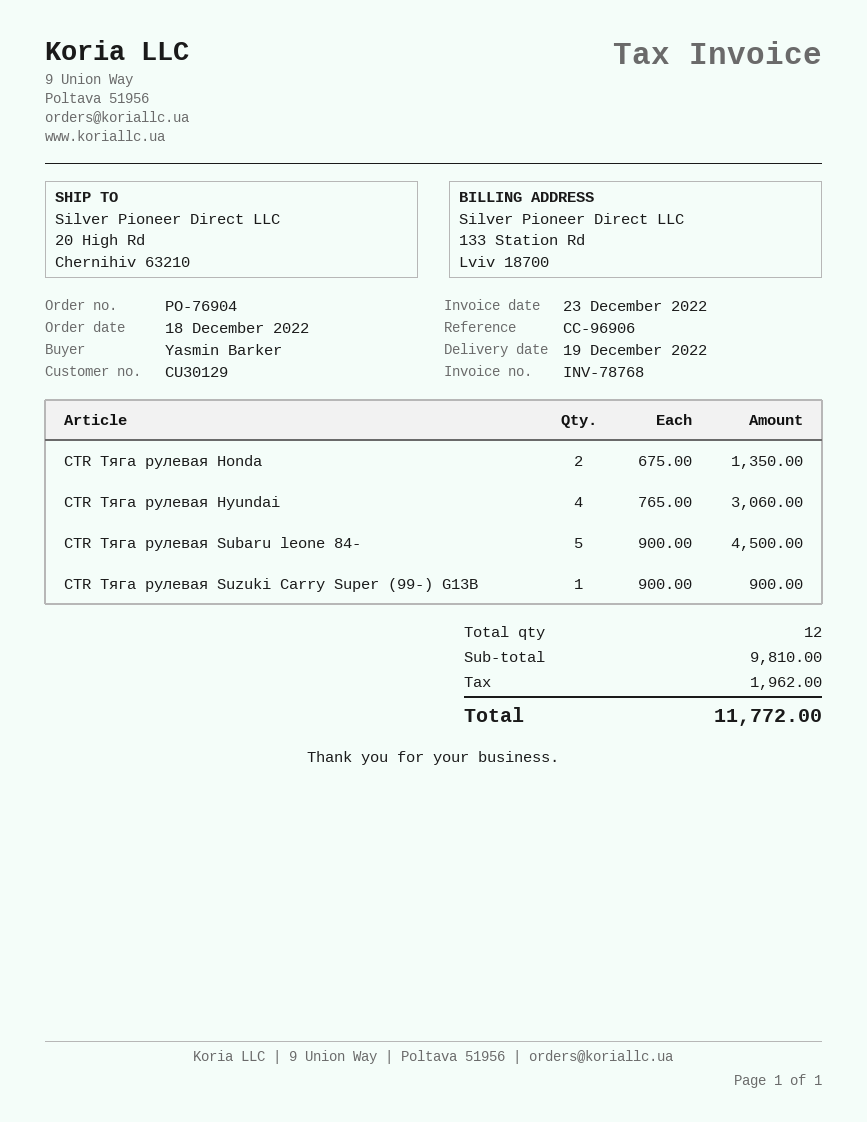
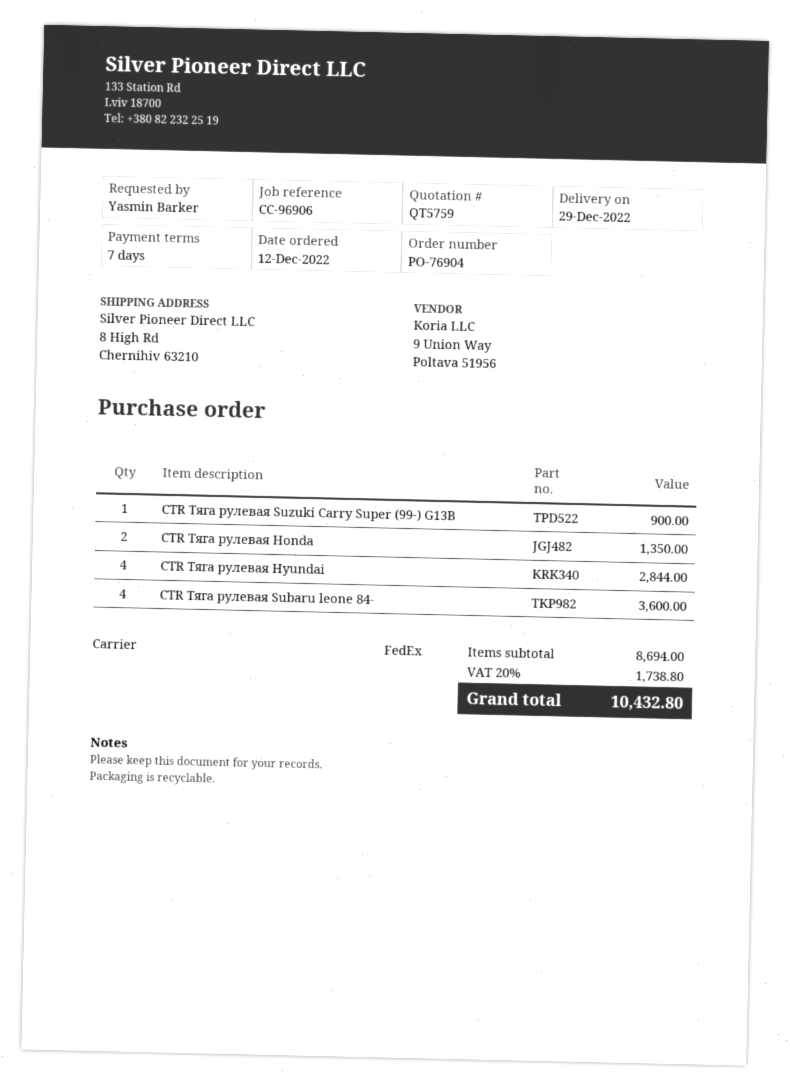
order date: 2022-12-18 -> 2022-12-12
delivery date: 2022-12-19 -> 2022-12-29
ship to: 20 High Rd, Chernihiv 63210 -> 8 High Rd, Chernihiv 63210
CTR Тяга рулевая Hyundai: 4 for 3060.00 -> 4 for 2844.00
CTR Тяга рулевая Subaru leone 84-: 5 for 4500.00 -> 4 for 3600.00
subtotal: 9810.00 -> 8694.00
tax: 1962.00 -> 1738.80
total: 11772.00 -> 10432.80

